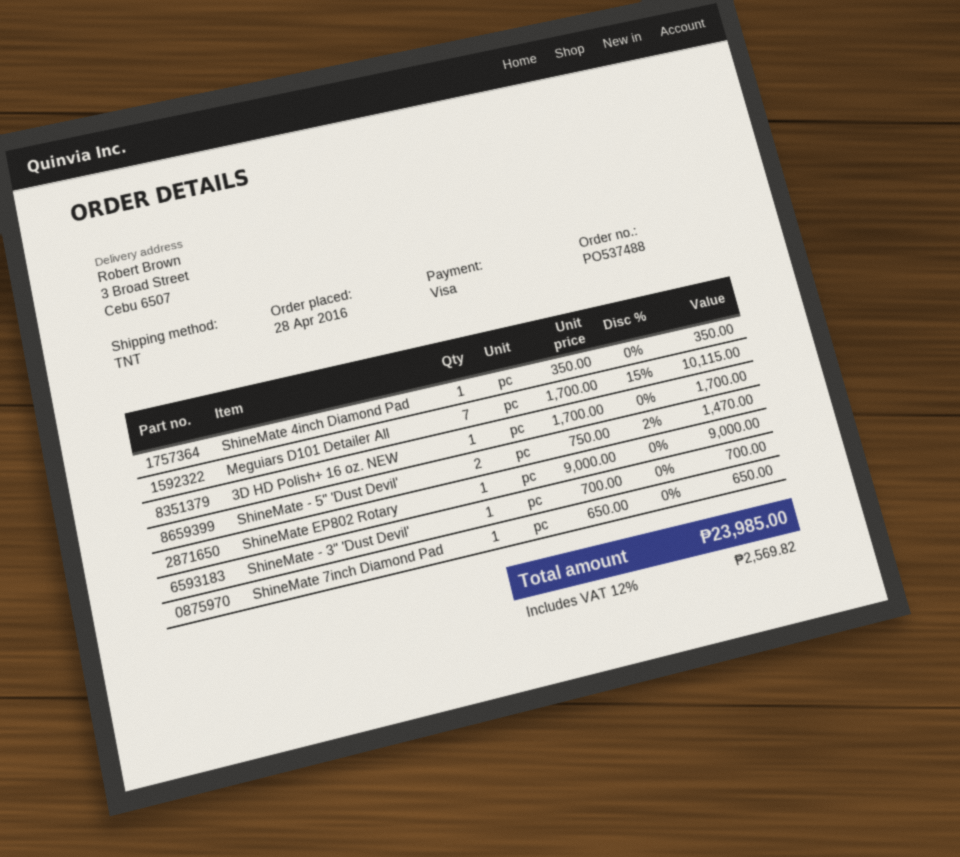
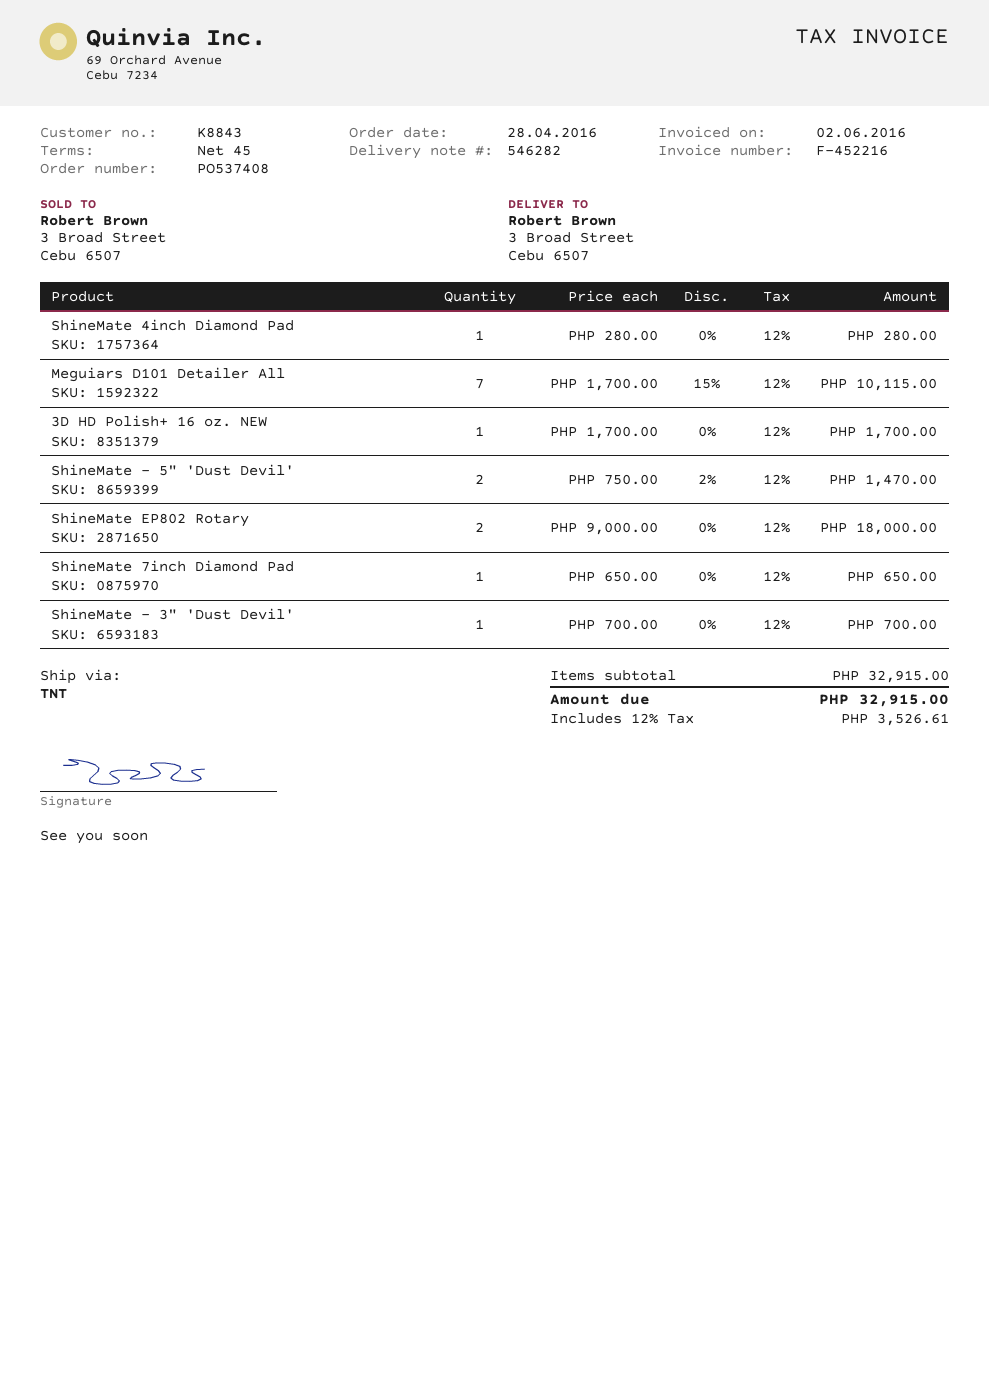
order number: PO537488 -> PO537408
ShineMate 4inch Diamond Pad: 1 x 350.00 = 350.00 -> 1 x 280.00 = 280.00
ShineMate EP802 Rotary: 1 x 9000.00 = 9000.00 -> 2 x 9000.00 = 18000.00
tax: 12% = 2569.82 -> 12% = 3526.61
total: 23985.00 -> 32915.00

